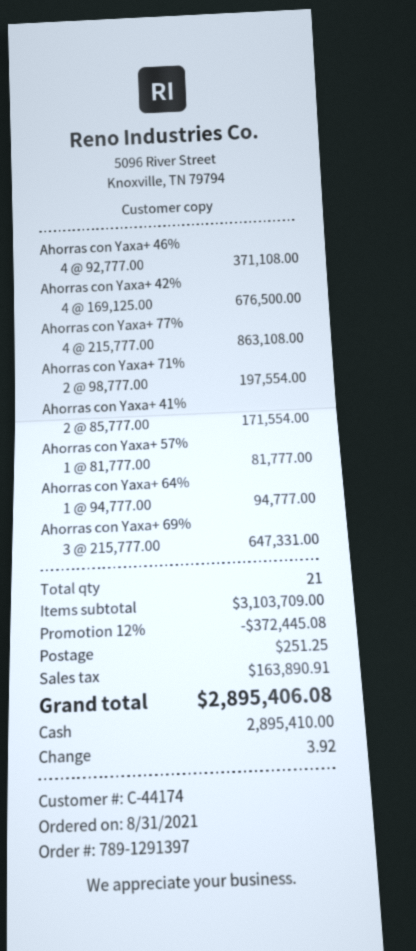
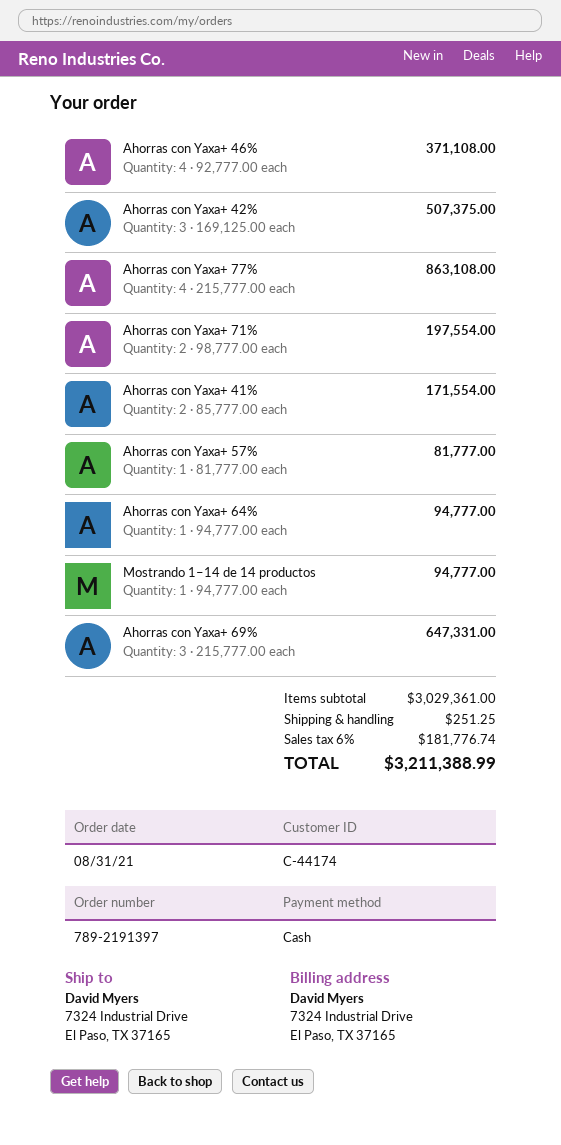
order number: 789-1291397 -> 789-2191397
Ahorras con Yaxa+ 42%: 4 x 169125.00 = 676500.00 -> 3 x 169125.00 = 507375.00
Mostrando 1–14 de 14 productos: none -> 1 x 94777.00 = 94777.00
subtotal: 3103709.00 -> 3029361.00
discount: 12% = 372445.08 -> none
tax: 163890.91 -> 181776.74
total: 2895406.08 -> 3211388.99

